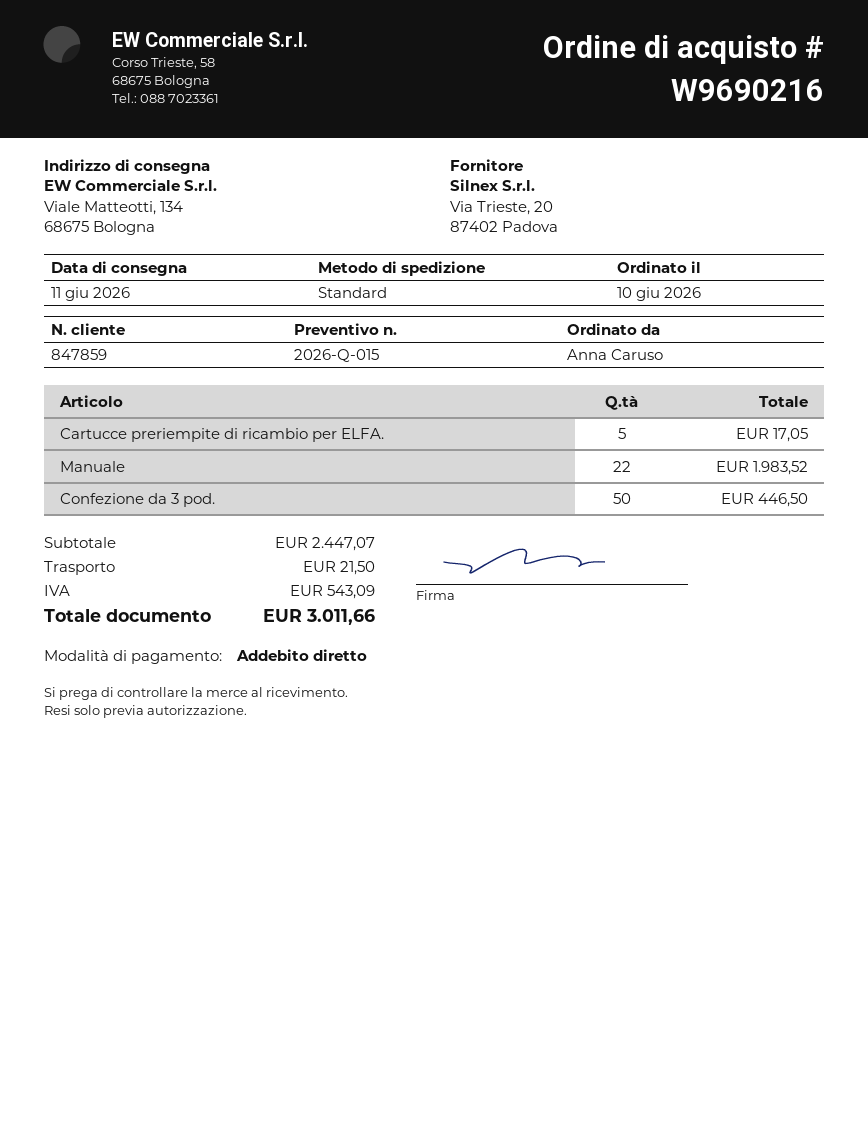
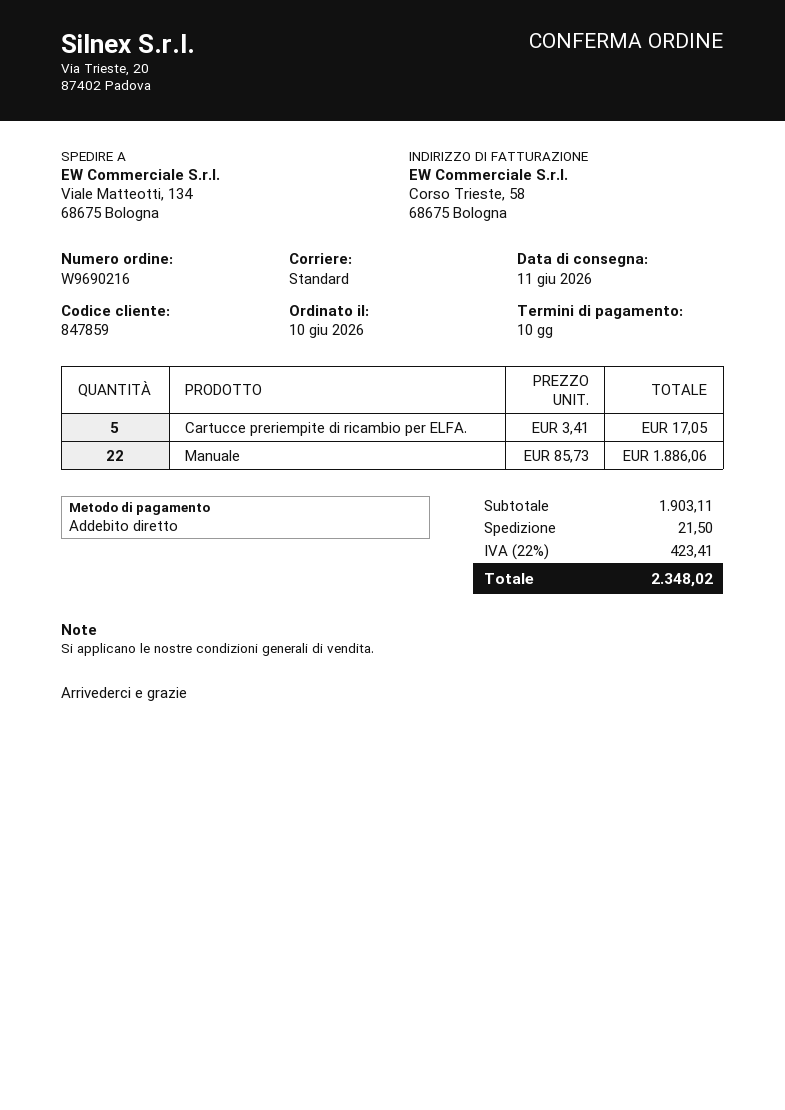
Manuale: 22 for 1983.52 -> 22 for 1886.06
Confezione da 3 pod.: 50 for 446.50 -> none
subtotal: 2447.07 -> 1903.11
tax: 543.09 -> 423.41
total: 3011.66 -> 2348.02

